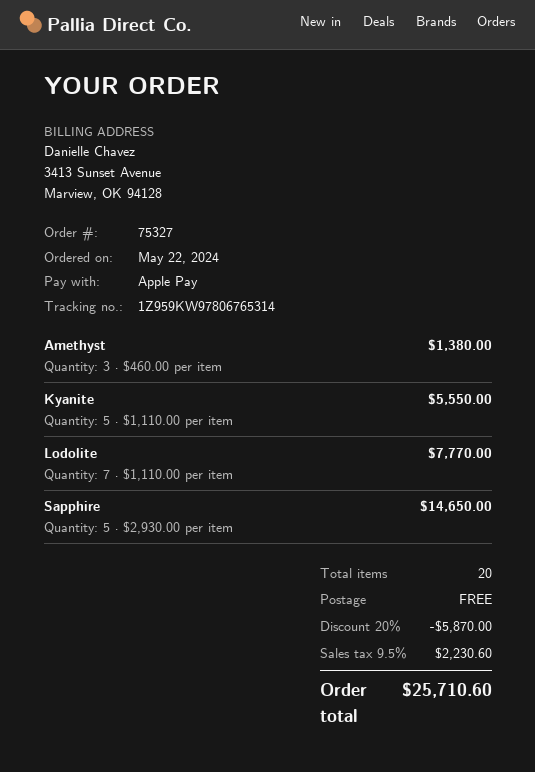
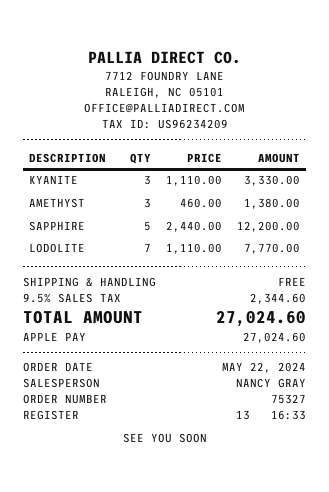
Kyanite: 5 x 1110.00 = 5550.00 -> 3 x 1110.00 = 3330.00
Sapphire: 5 x 2930.00 = 14650.00 -> 5 x 2440.00 = 12200.00
discount: 20% = 5870.00 -> none
tax: 9.5% = 2230.60 -> 9.5% = 2344.60
total: 25710.60 -> 27024.60

